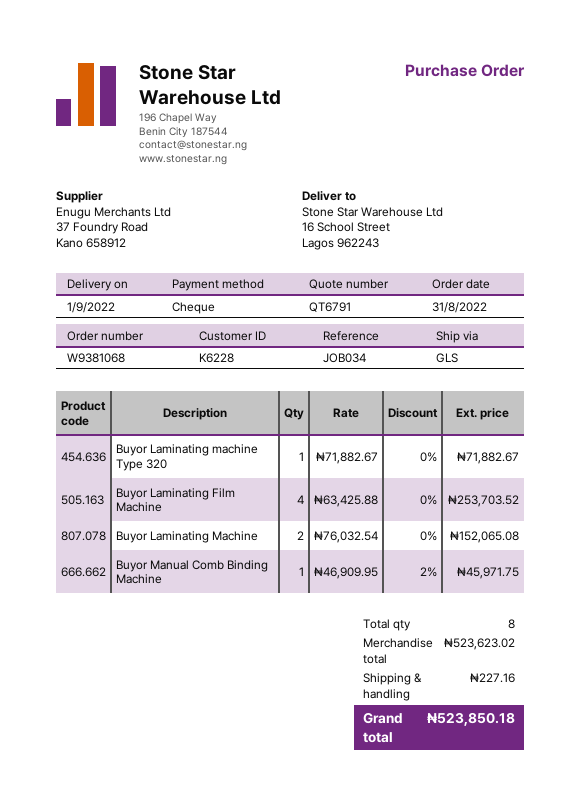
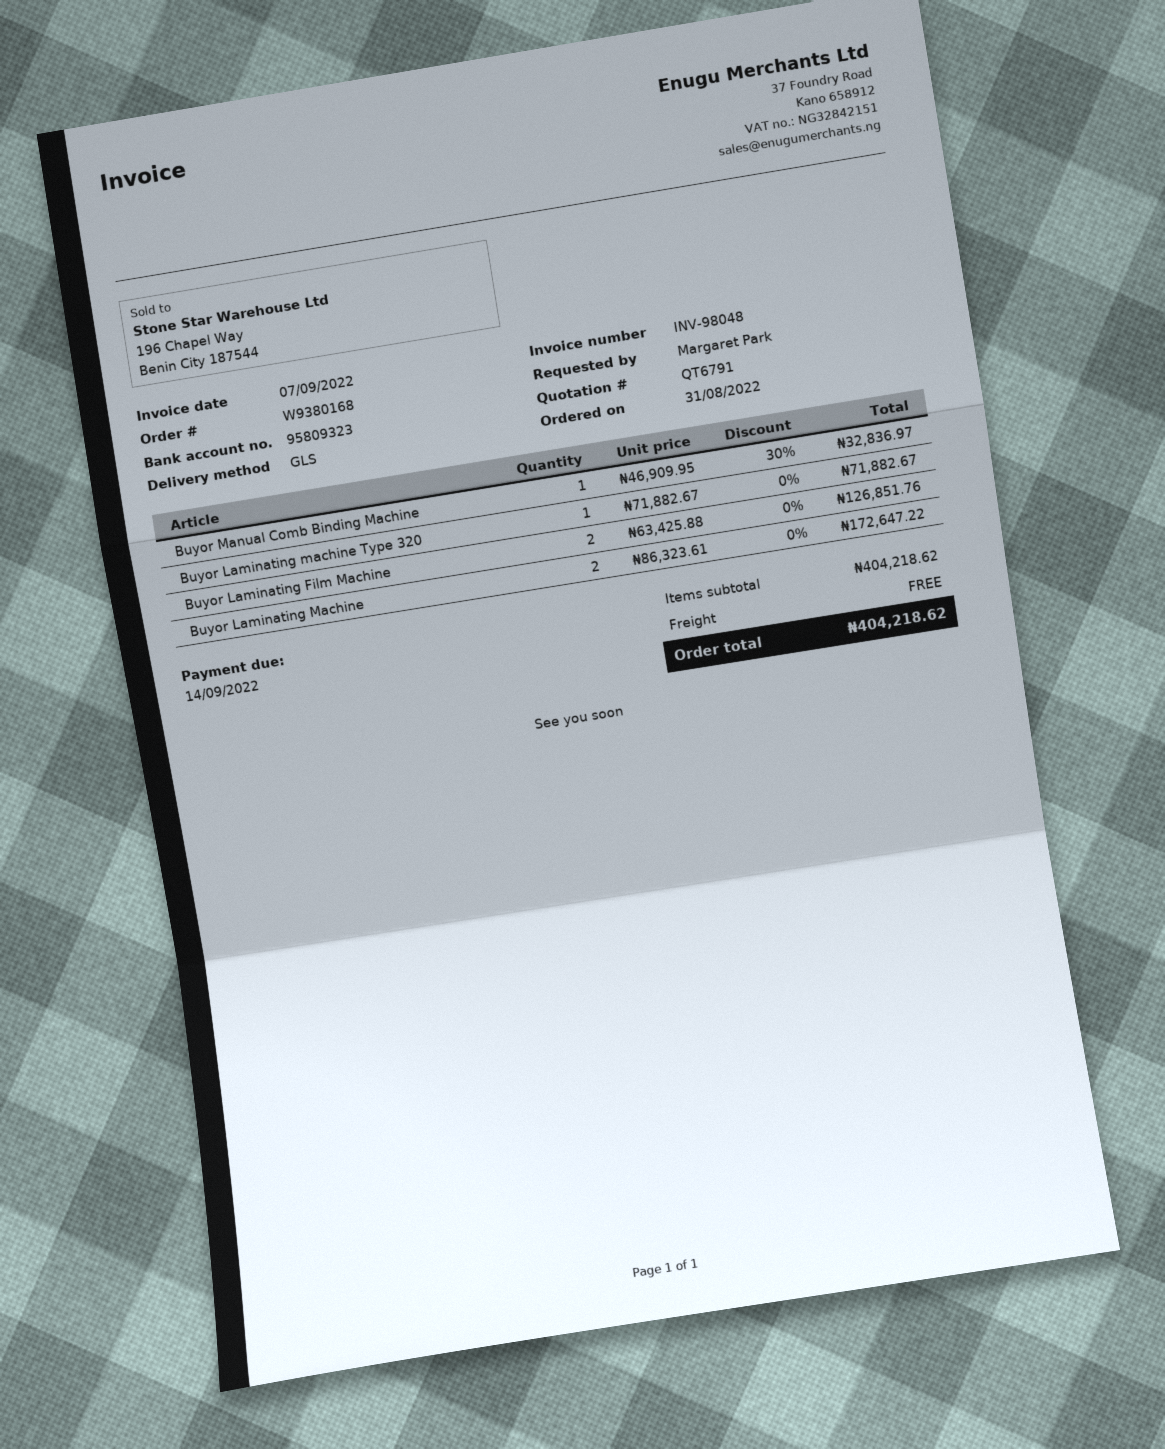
order number: W9381068 -> W9380168
Buyor Laminating Film Machine: 4 x 63425.88 = 253703.52 -> 2 x 63425.88 = 126851.76
Buyor Laminating Machine: 2 x 76032.54 = 152065.08 -> 2 x 86323.61 = 172647.22
Buyor Manual Comb Binding Machine: 1 x 46909.95 - 2% = 45971.75 -> 1 x 46909.95 - 30% = 32836.97
subtotal: 523623.02 -> 404218.62
shipping: 227.16 -> 0.00
total: 523850.18 -> 404218.62

